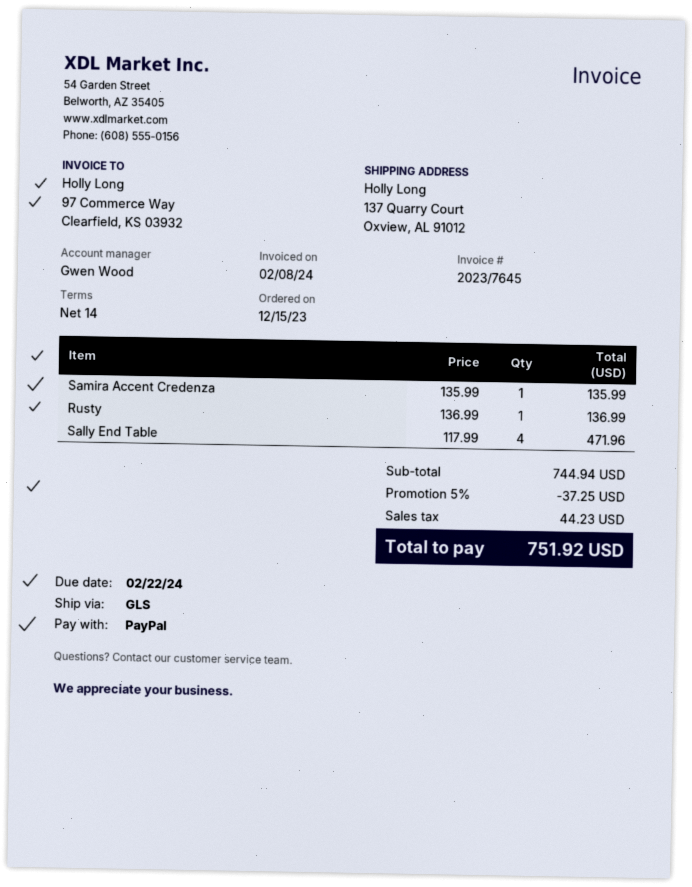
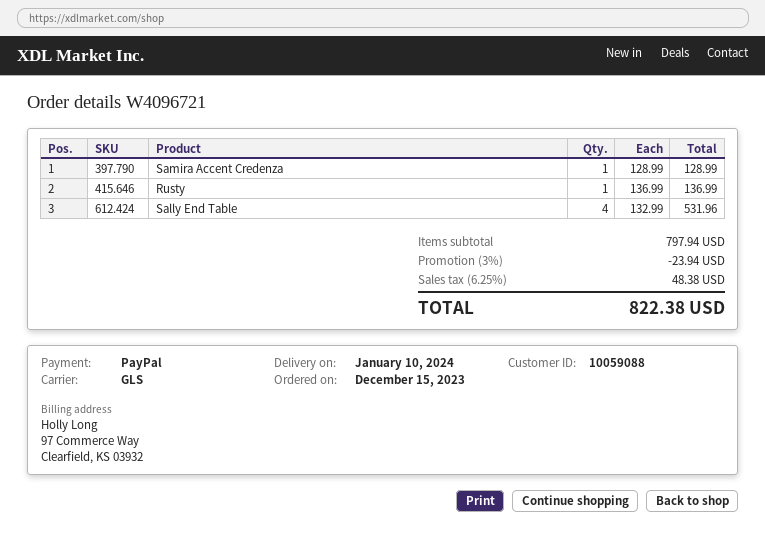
Samira Accent Credenza: 1 x 135.99 = 135.99 -> 1 x 128.99 = 128.99
Sally End Table: 4 x 117.99 = 471.96 -> 4 x 132.99 = 531.96
subtotal: 744.94 -> 797.94
discount: 5% = 37.25 -> 3% = 23.94
tax: 44.23 -> 48.38
total: 751.92 -> 822.38

